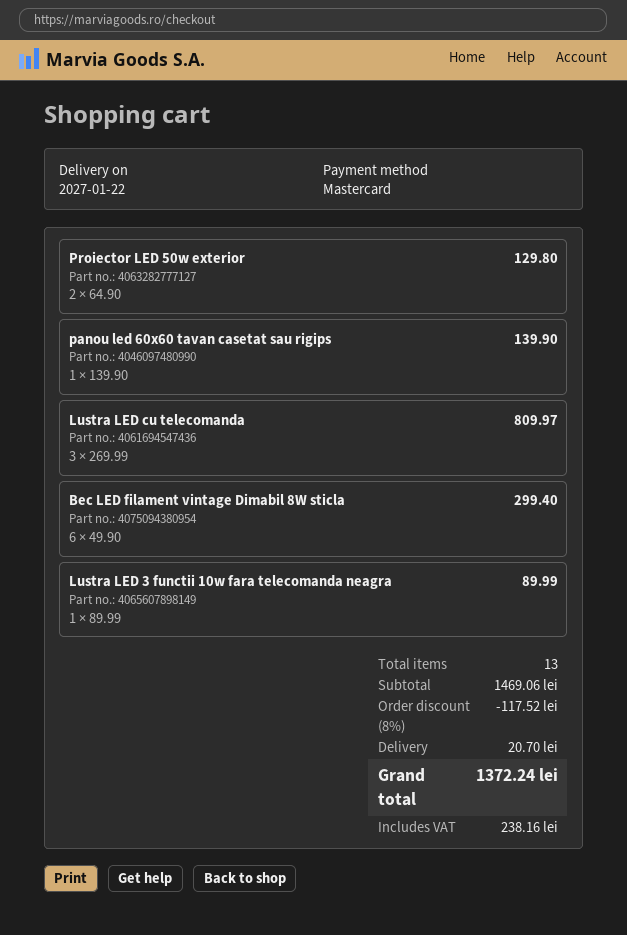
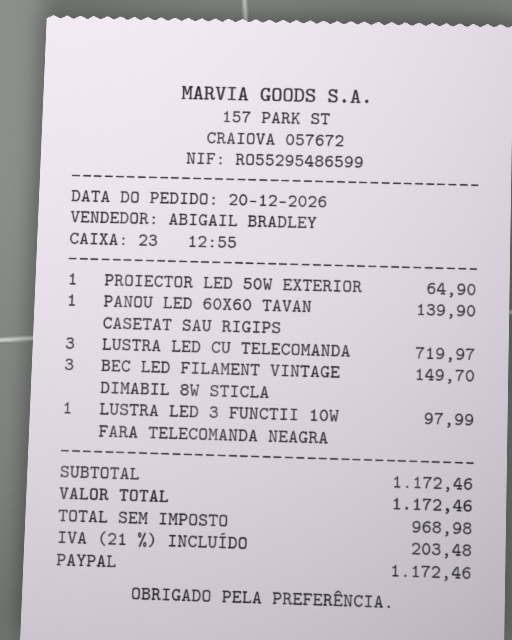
payment method: Mastercard -> PayPal
Proiector LED 50w exterior: 2 for 129.80 -> 1 for 64.90
Lustra LED cu telecomanda: 3 for 809.97 -> 3 for 719.97
Bec LED filament vintage Dimabil 8W sticla: 6 for 299.40 -> 3 for 149.70
Lustra LED 3 functii 10w fara telecomanda neagra: 1 for 89.99 -> 1 for 97.99
subtotal: 1469.06 -> 1172.46
discount: 8% = 117.52 -> none
shipping: 20.70 -> none
tax: 238.16 -> 203.48
total: 1372.24 -> 1172.46

